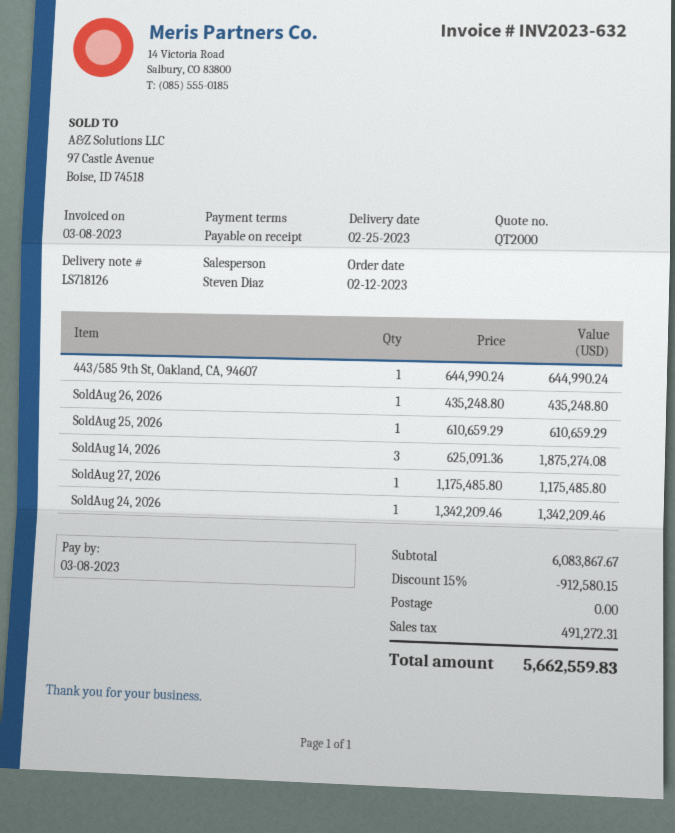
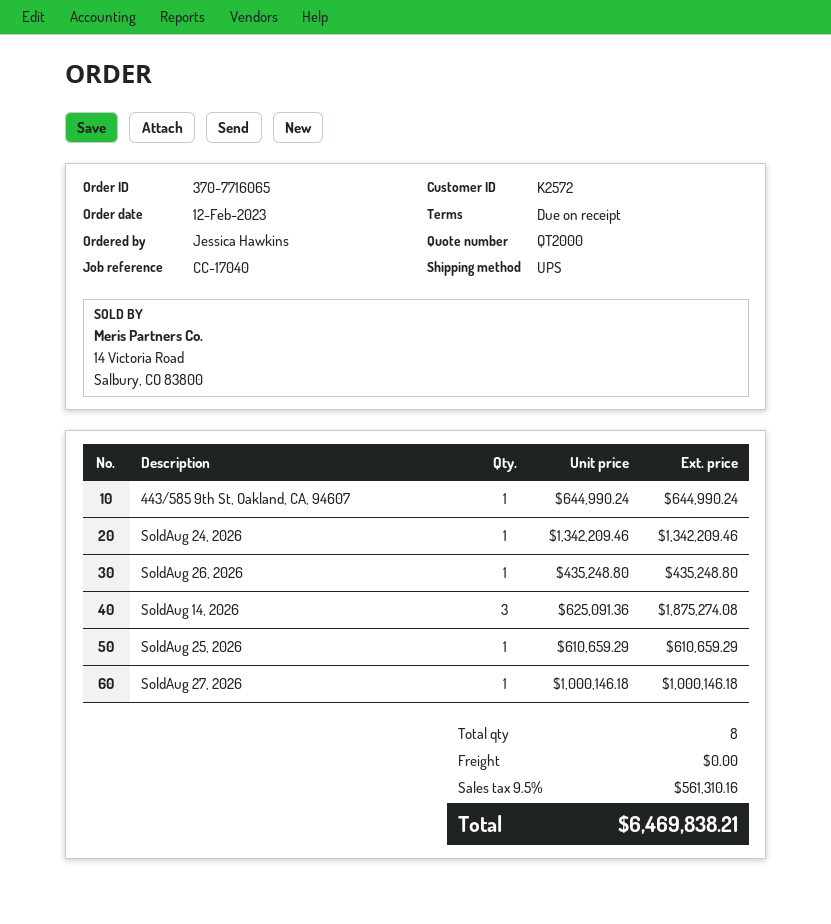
SoldAug 27, 2026: 1 x 1175485.80 = 1175485.80 -> 1 x 1000146.18 = 1000146.18
discount: 15% = 912580.15 -> none
tax: 491272.31 -> 561310.16
total: 5662559.83 -> 6469838.21

